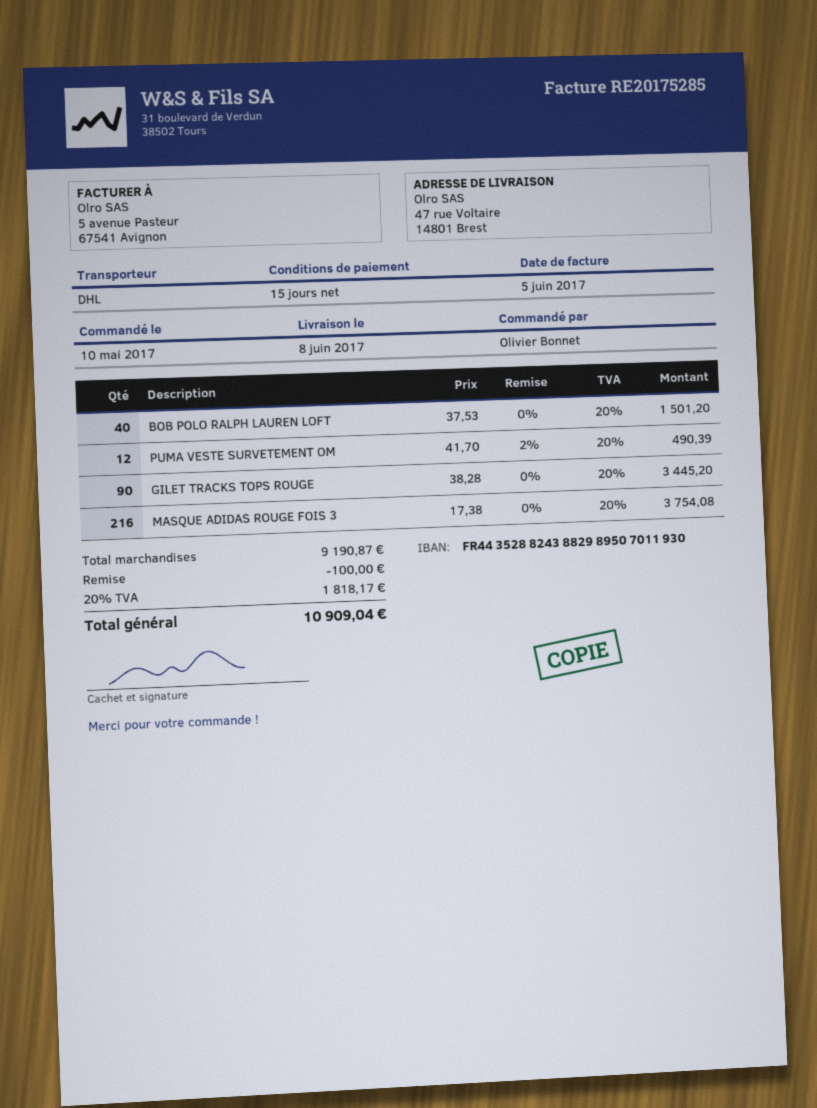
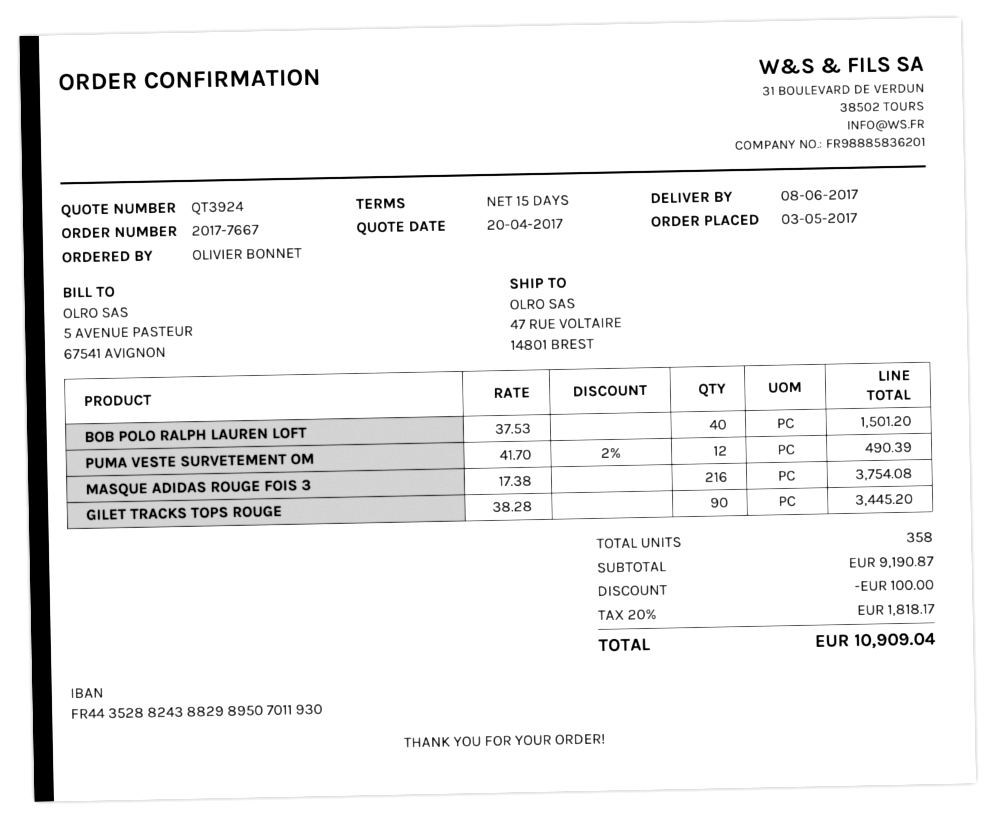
order date: 2017-05-10 -> 2017-05-03

